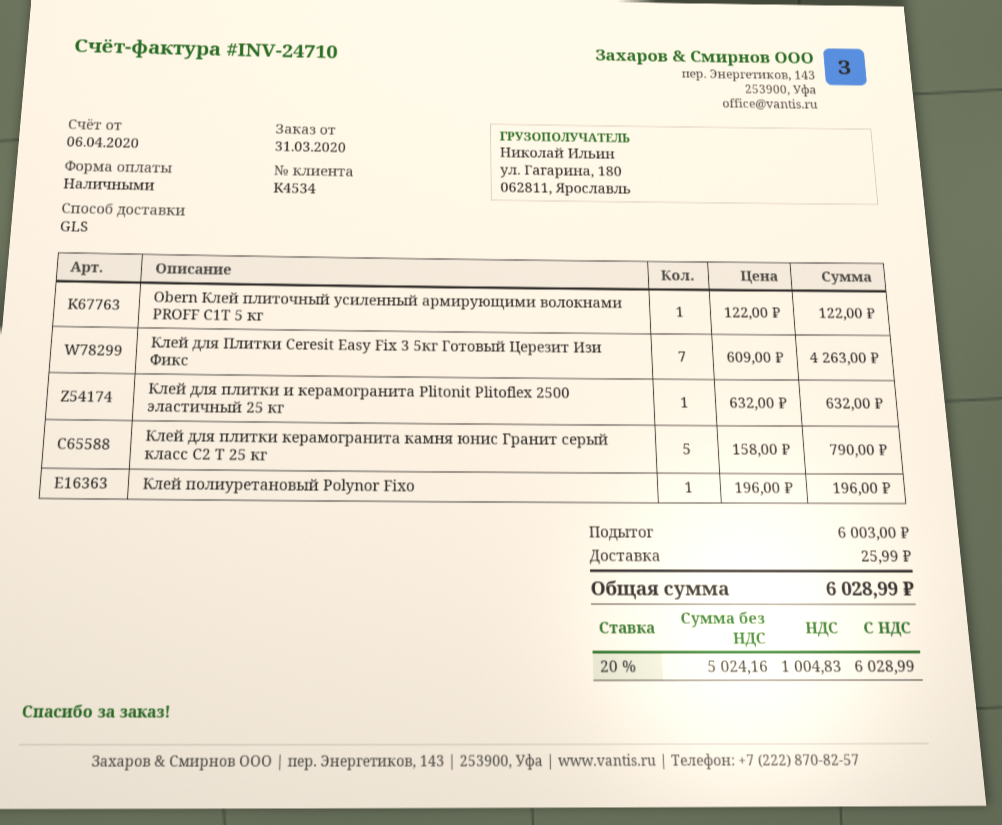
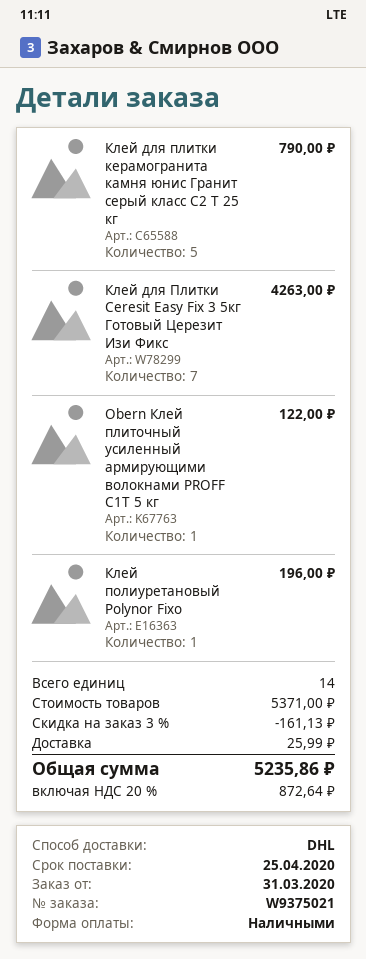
shipping method: GLS -> DHL
Клей для плитки и керамогранита Plitonit Plitoflex 2500 эластичный 25 кг: 1 for 632.00 -> none
subtotal: 6003.00 -> 5371.00
discount: none -> 3% = 161.13
tax: 20% = 1004.83 -> 20% = 872.64
total: 6028.99 -> 5235.86

